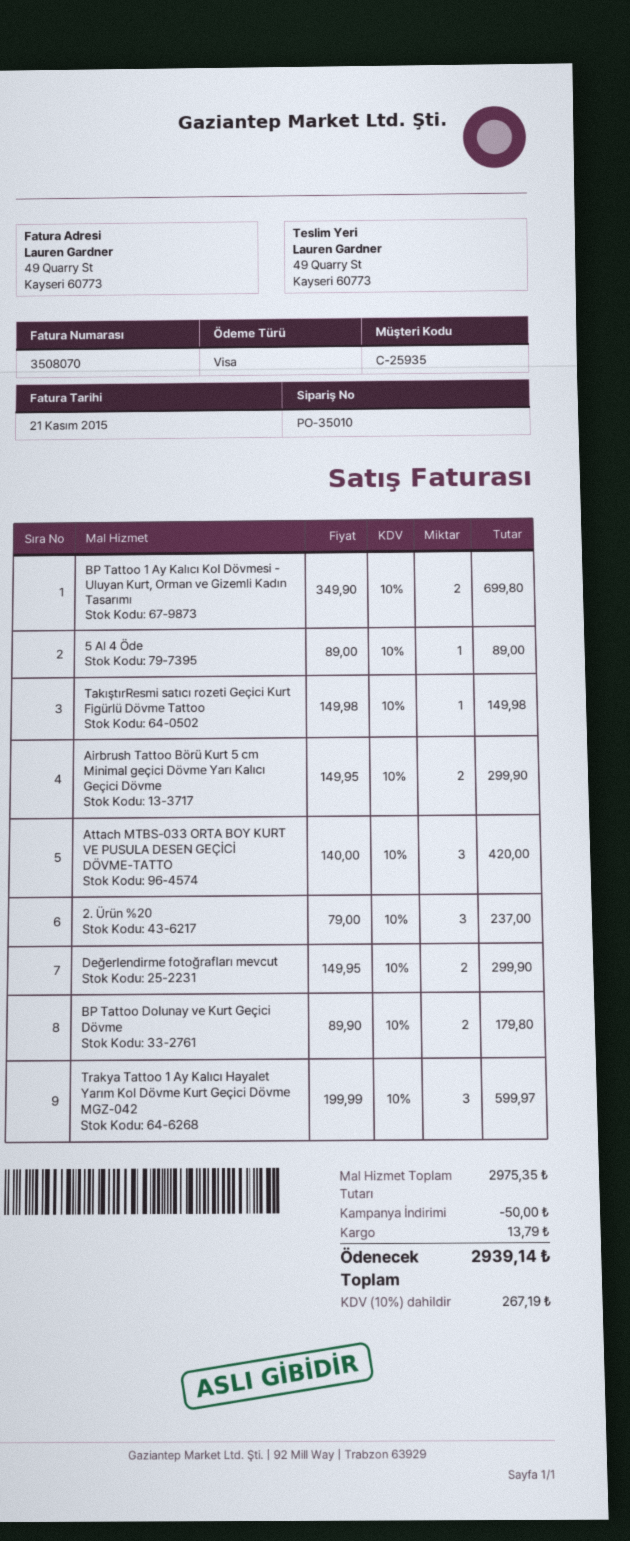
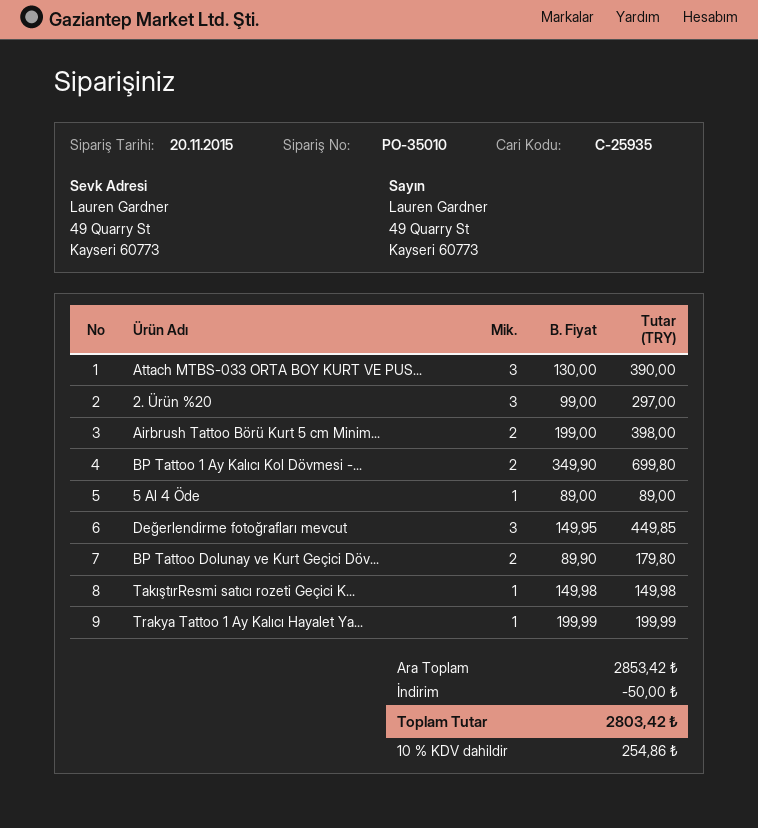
Airbrush Tattoo Börü Kurt 5 cm Minimal geçici Dövme Yarı Kalıcı Geçici Dövme: 2 x 149.95 = 299.90 -> 2 x 199.00 = 398.00
Attach MTBS-033 ORTA BOY KURT VE PUSULA DESEN GEÇİCİ DÖVME-TATTO: 3 x 140.00 = 420.00 -> 3 x 130.00 = 390.00
2. Ürün %20: 3 x 79.00 = 237.00 -> 3 x 99.00 = 297.00
Değerlendirme fotoğrafları mevcut: 2 x 149.95 = 299.90 -> 3 x 149.95 = 449.85
Trakya Tattoo 1 Ay Kalıcı Hayalet Yarım Kol Dövme Kurt Geçici Dövme MGZ-042: 3 x 199.99 = 599.97 -> 1 x 199.99 = 199.99
subtotal: 2975.35 -> 2853.42
shipping: 13.79 -> none
tax: 10% = 267.19 -> 10% = 254.86
total: 2939.14 -> 2803.42

